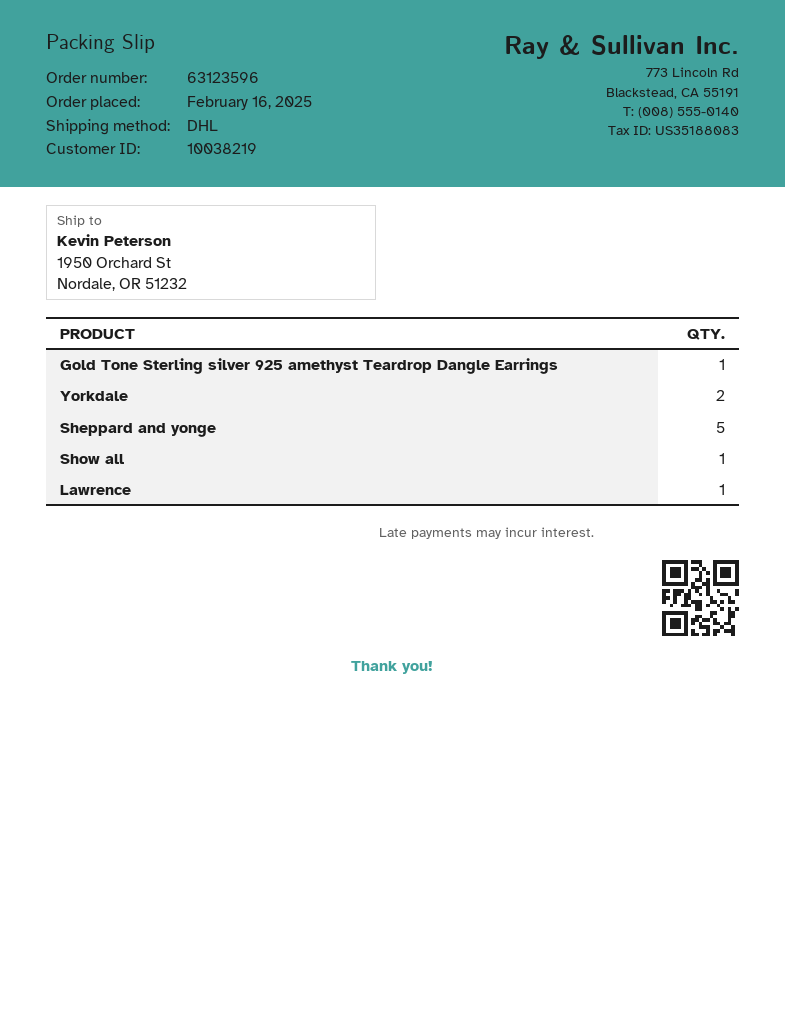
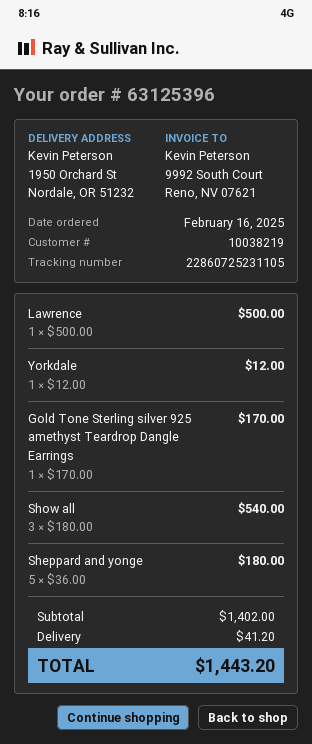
order number: 63123596 -> 63125396
Yorkdale: 2 -> 1
Show all: 1 -> 3

